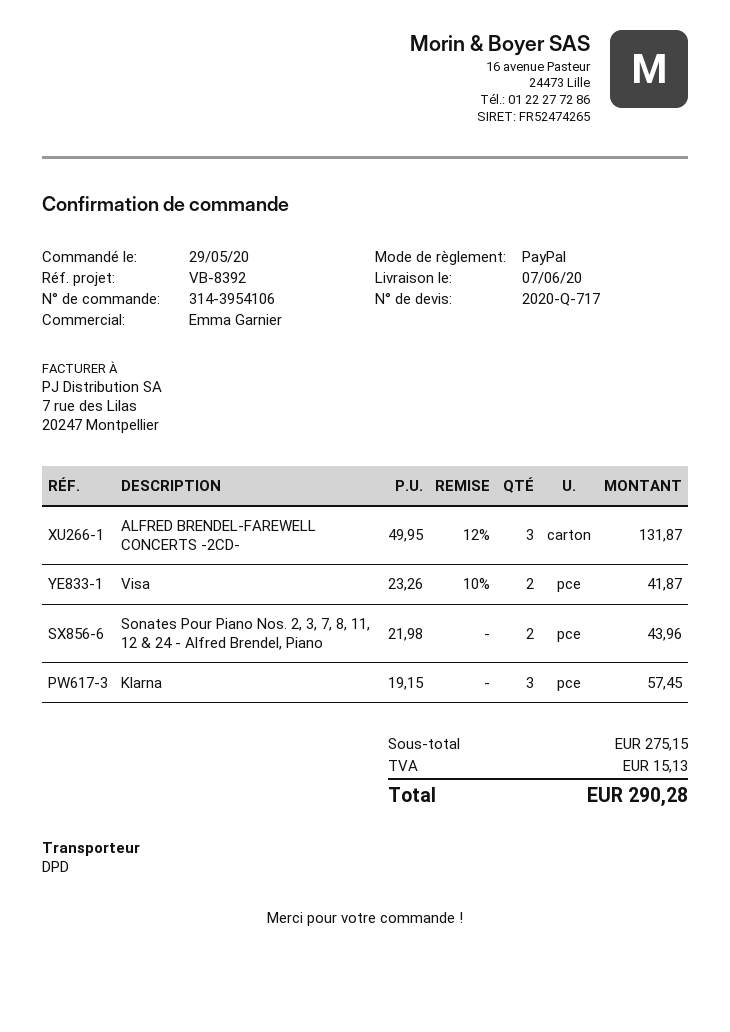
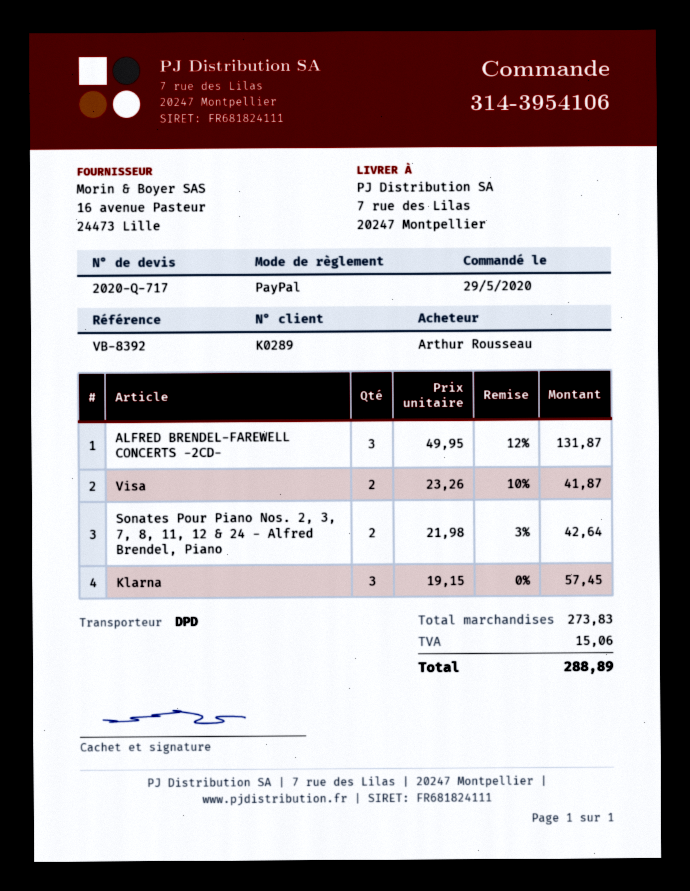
Sonates Pour Piano Nos. 2, 3, 7, 8, 11, 12 & 24 - Alfred Brendel, Piano: 2 x 21.98 = 43.96 -> 2 x 21.98 - 3% = 42.64
subtotal: 275.15 -> 273.83
tax: 15.13 -> 15.06
total: 290.28 -> 288.89

